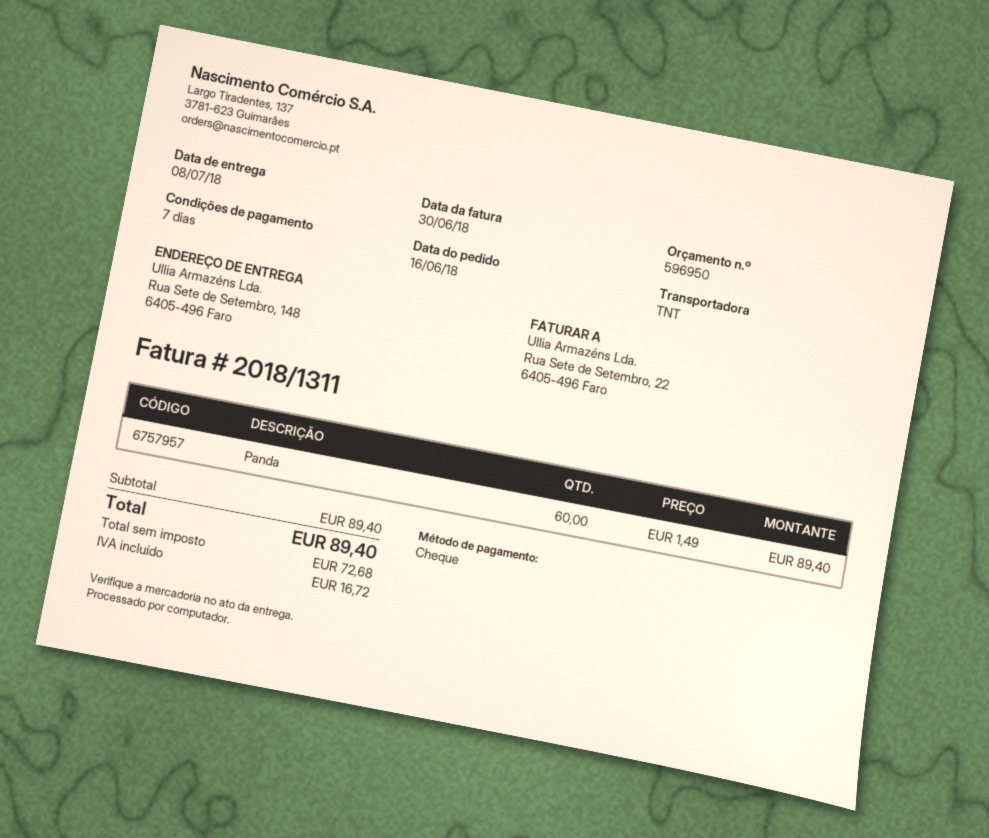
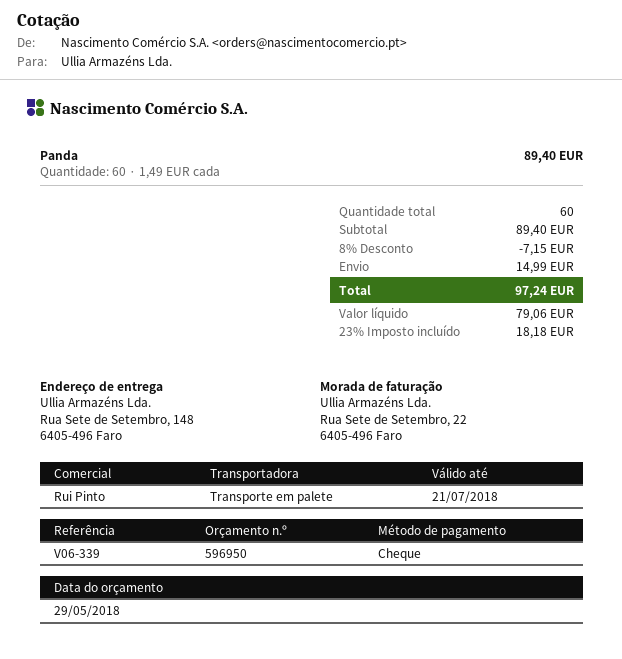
shipping method: TNT -> pallet freight
discount: none -> 8% = 7.15
shipping: none -> 14.99
net: 72.68 -> 79.06
tax: 16.72 -> 18.18
total: 89.40 -> 97.24

